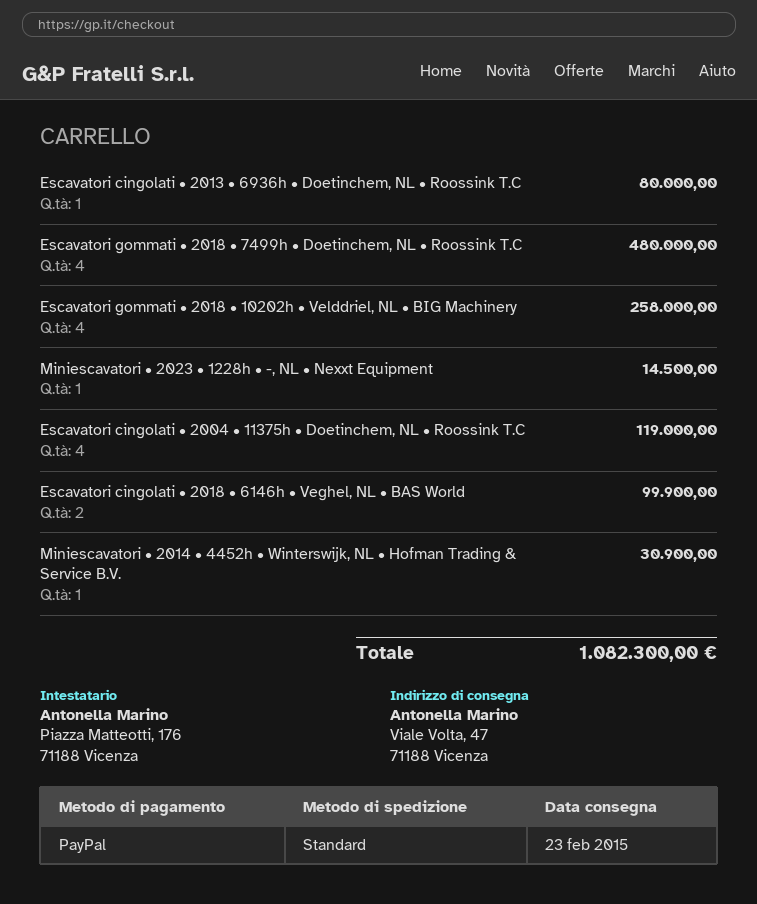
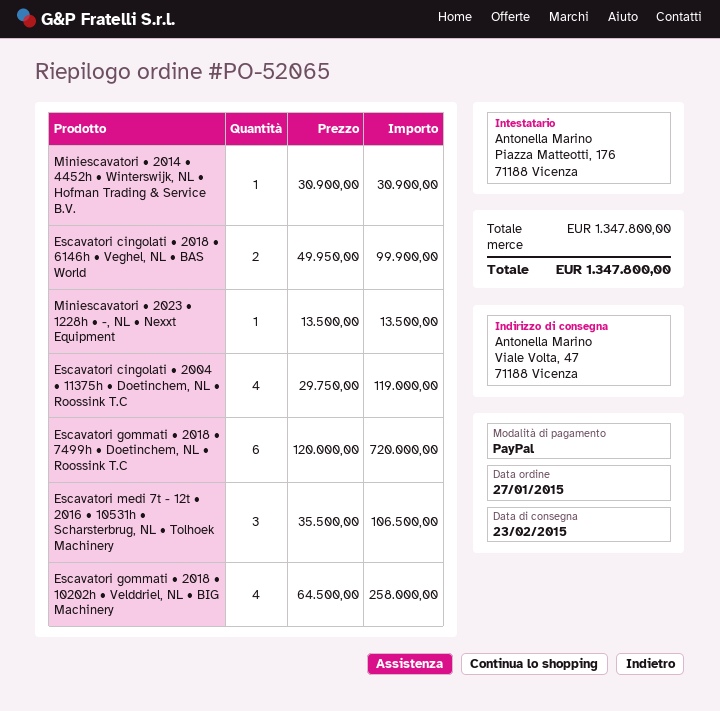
Escavatori cingolati • 2013 • 6936h • Doetinchem, NL • Roossink T.C: 1 for 80000.00 -> none
Escavatori gommati • 2018 • 7499h • Doetinchem, NL • Roossink T.C: 4 for 480000.00 -> 6 for 720000.00
Miniescavatori • 2023 • 1228h • -, NL • Nexxt Equipment: 1 for 14500.00 -> 1 for 13500.00
Escavatori medi 7t - 12t • 2016 • 10531h • Scharsterbrug, NL • Tolhoek Machinery: none -> 3 for 106500.00
total: 1082300.00 -> 1347800.00

